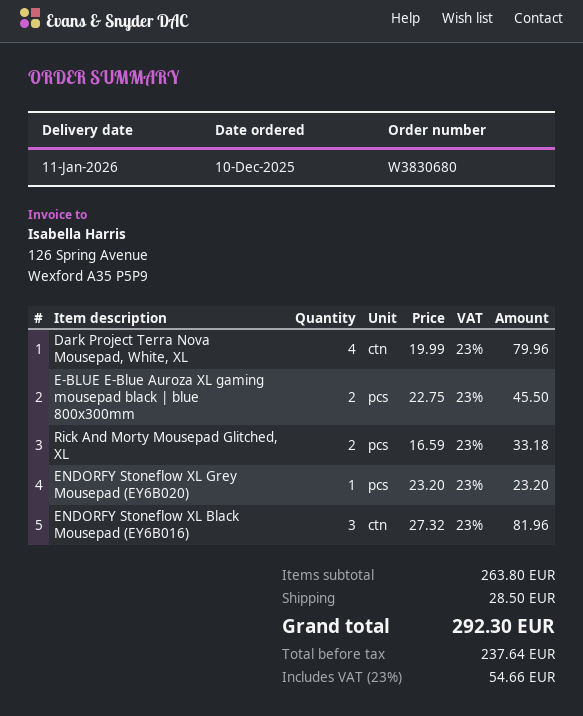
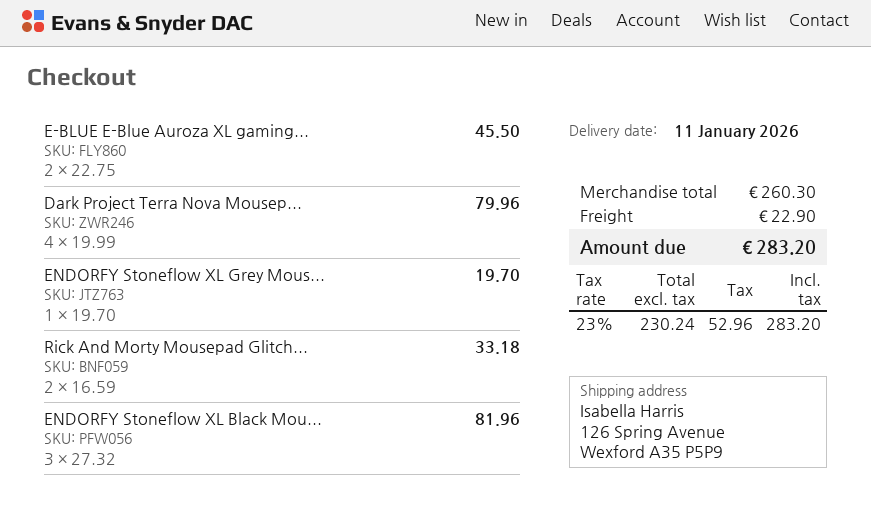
ENDORFY Stoneflow XL Grey Mousepad (EY6B020): 1 x 23.20 = 23.20 -> 1 x 19.70 = 19.70
subtotal: 263.80 -> 260.30
shipping: 28.50 -> 22.90
net: 237.64 -> 230.24
tax: 23% = 54.66 -> 23% = 52.96
total: 292.30 -> 283.20

